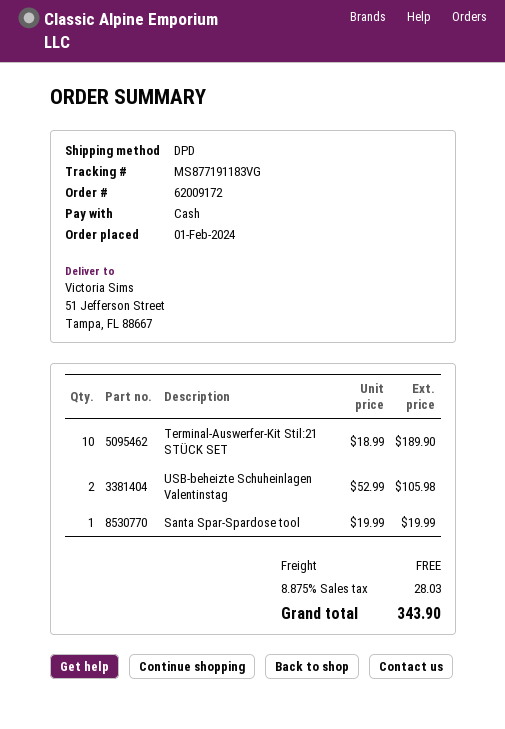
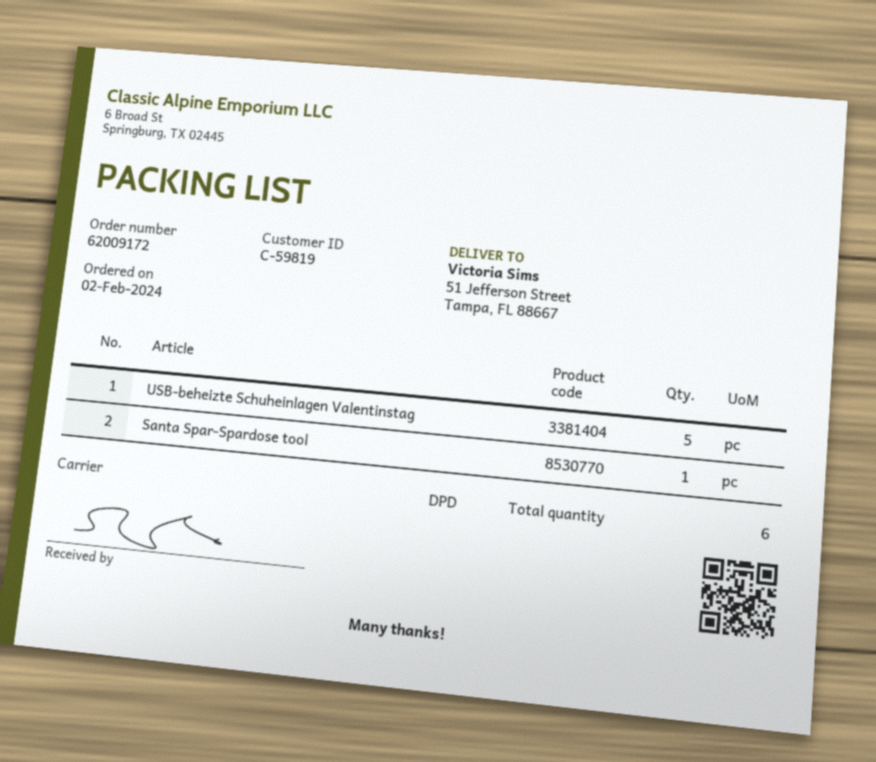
order date: 2024-02-01 -> 2024-02-02
Terminal-Auswerfer-Kit Stil:21 STÜCK SET: 10 -> none
USB-beheizte Schuheinlagen Valentinstag: 2 -> 5

